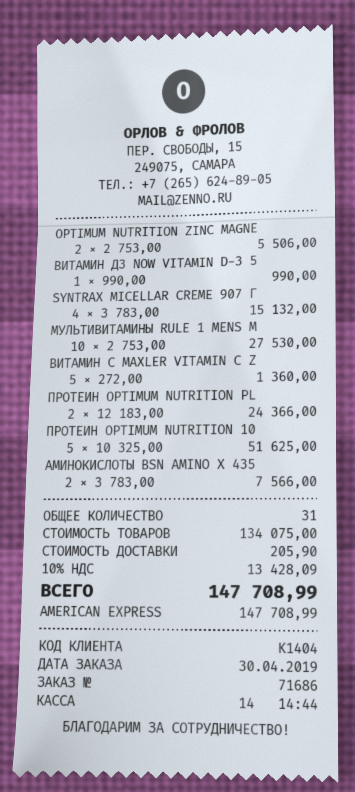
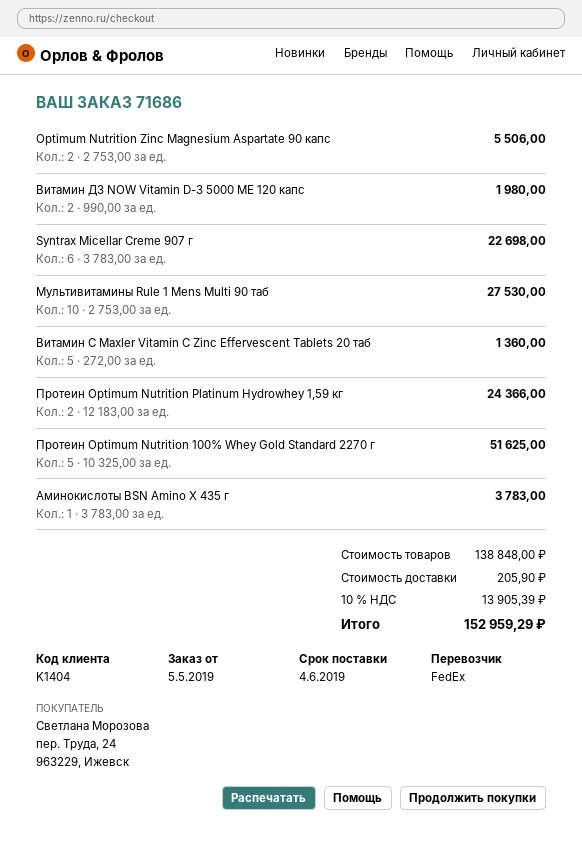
order date: 2019-04-30 -> 2019-05-05
ВИТАМИН Д3 NOW VITAMIN D-3 5: 1 x 990.00 = 990.00 -> 2 x 990.00 = 1980.00
SYNTRAX MICELLAR CREME 907 Г: 4 x 3783.00 = 15132.00 -> 6 x 3783.00 = 22698.00
АМИНОКИСЛОТЫ BSN AMINO X 435: 2 x 3783.00 = 7566.00 -> 1 x 3783.00 = 3783.00
subtotal: 134075.00 -> 138848.00
tax: 10% = 13428.09 -> 10% = 13905.39
total: 147708.99 -> 152959.29

